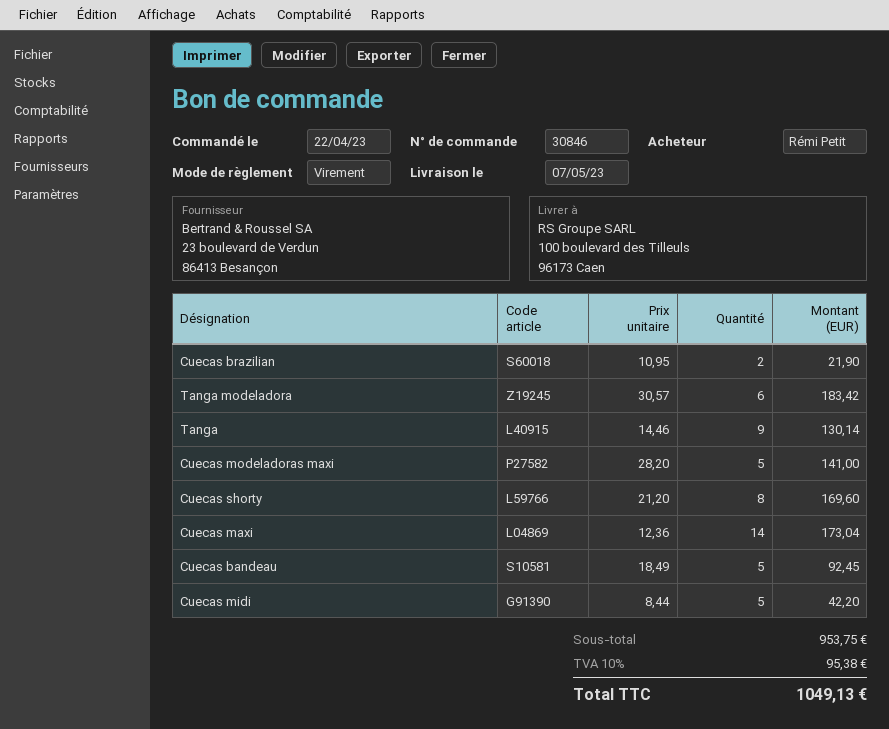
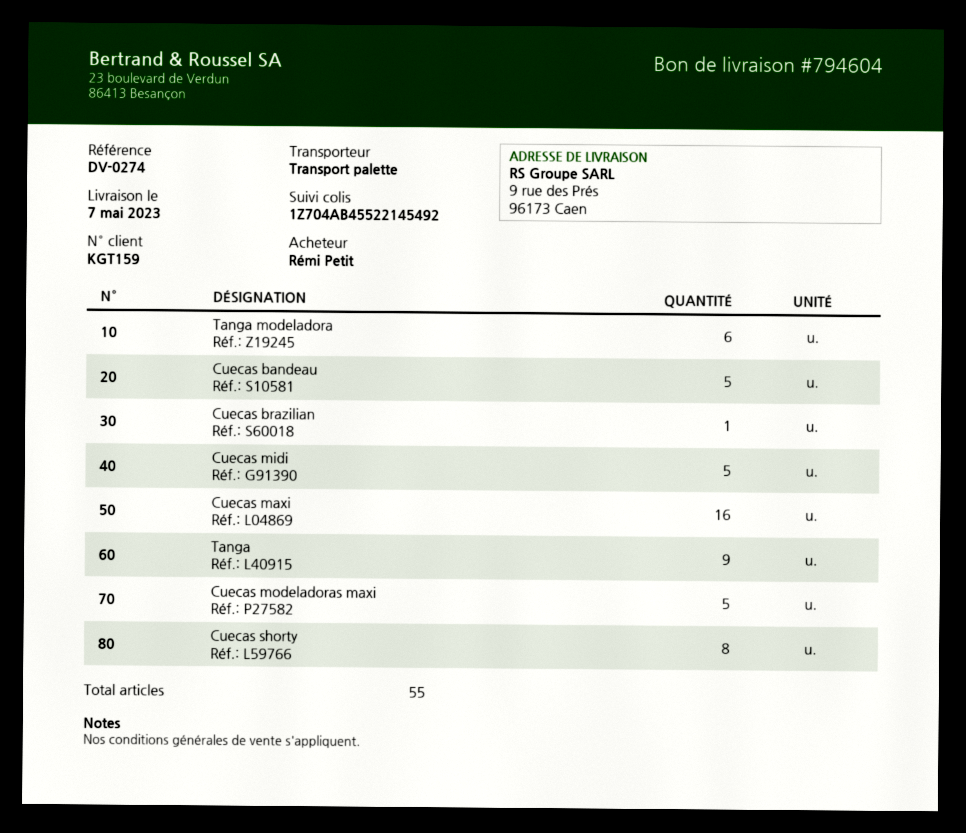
ship to: 100 boulevard des Tilleuls, 96173 Caen -> 9 rue des Prés, 96173 Caen
Cuecas brazilian: 2 -> 1
Cuecas maxi: 14 -> 16

